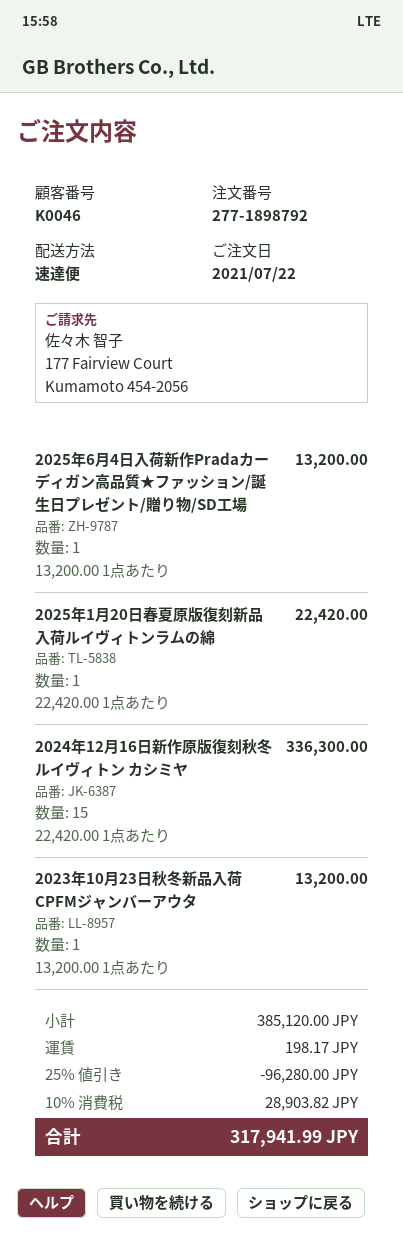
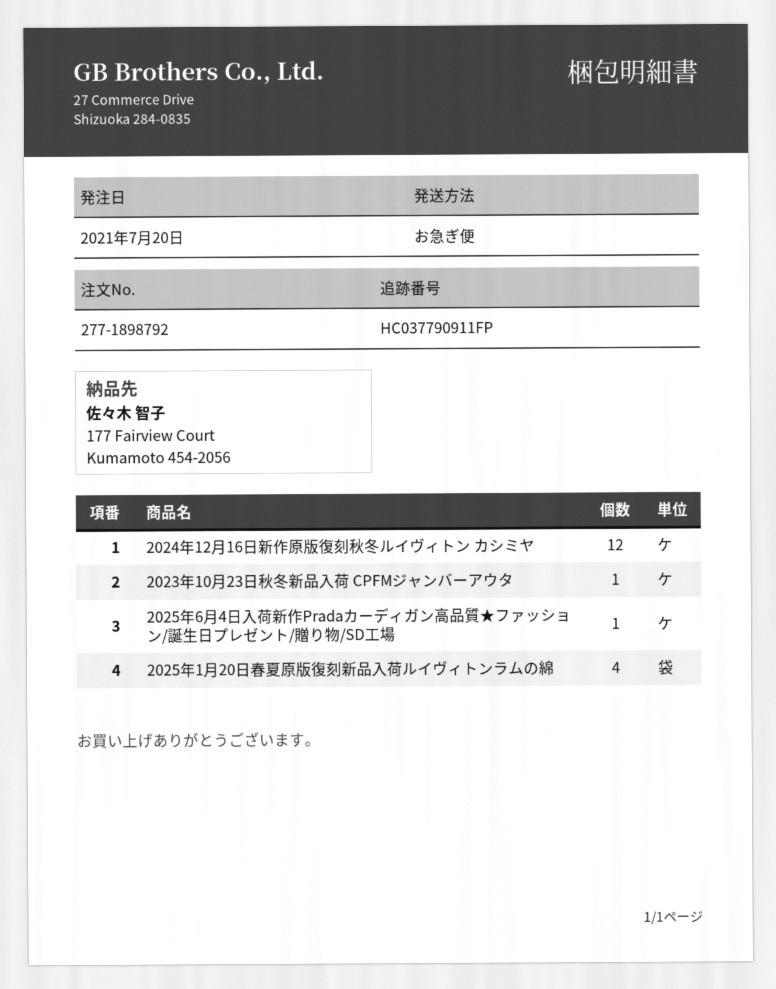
order date: 2021-07-22 -> 2021-07-20
2025年1月20日春夏原版復刻新品入荷ルイヴィトンラムの綿: 1 -> 4
2024年12月16日新作原版復刻秋冬ルイヴィトン カシミヤ: 15 -> 12

